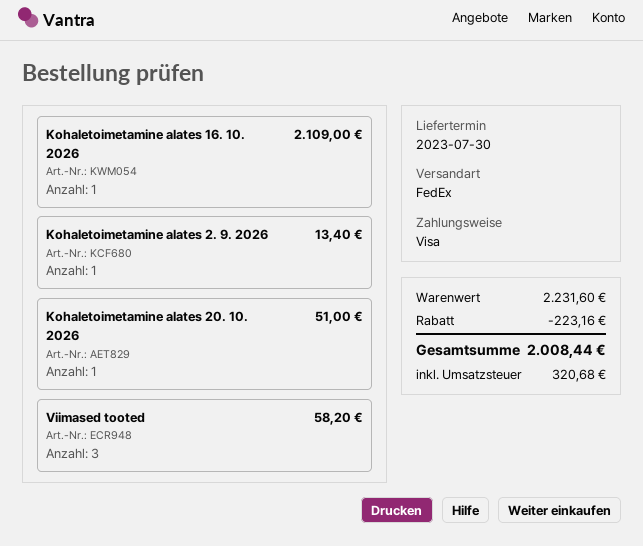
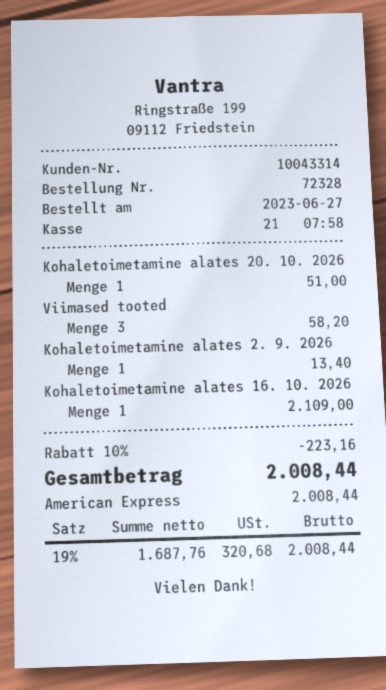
payment method: Visa -> American Express

